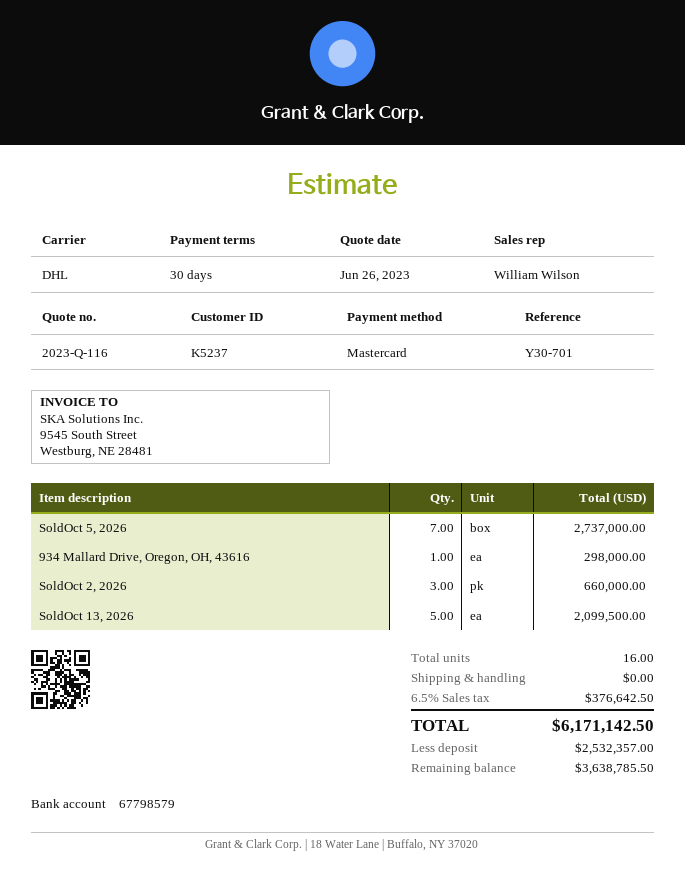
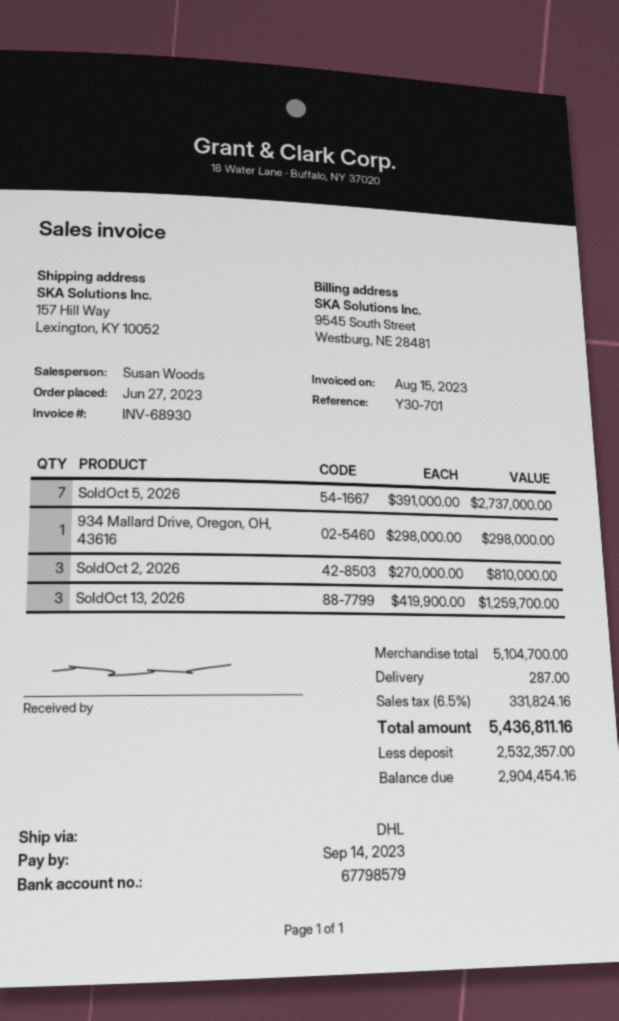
sales rep: William Wilson -> Susan Woods
SoldOct 2, 2026: 3 for 660000.00 -> 3 for 810000.00
SoldOct 13, 2026: 5 for 2099500.00 -> 3 for 1259700.00
shipping: 0.00 -> 287.00
tax: 6.5% = 376642.50 -> 6.5% = 331824.16
total: 6171142.50 -> 5436811.16
balance: 3638785.50 -> 2904454.16

